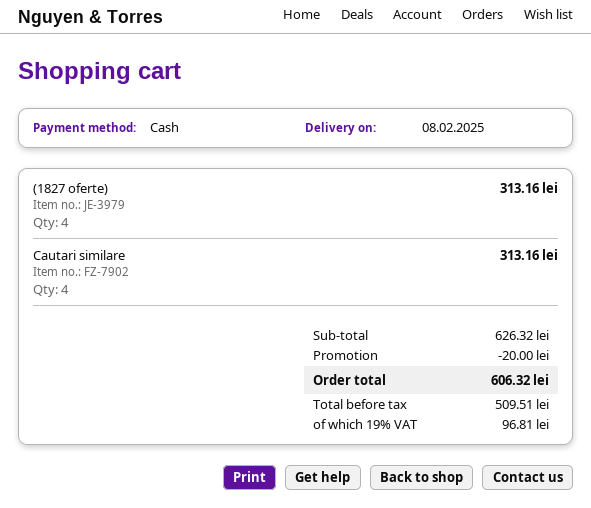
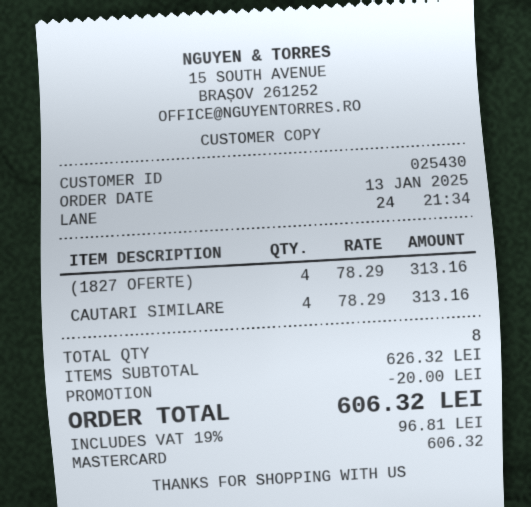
payment method: cash -> Mastercard

